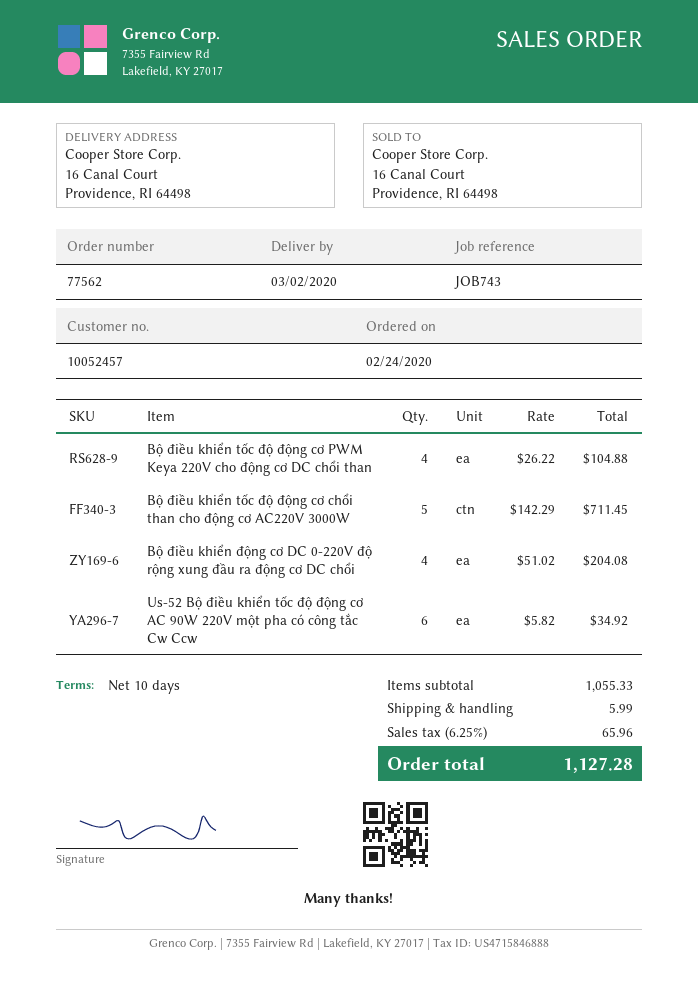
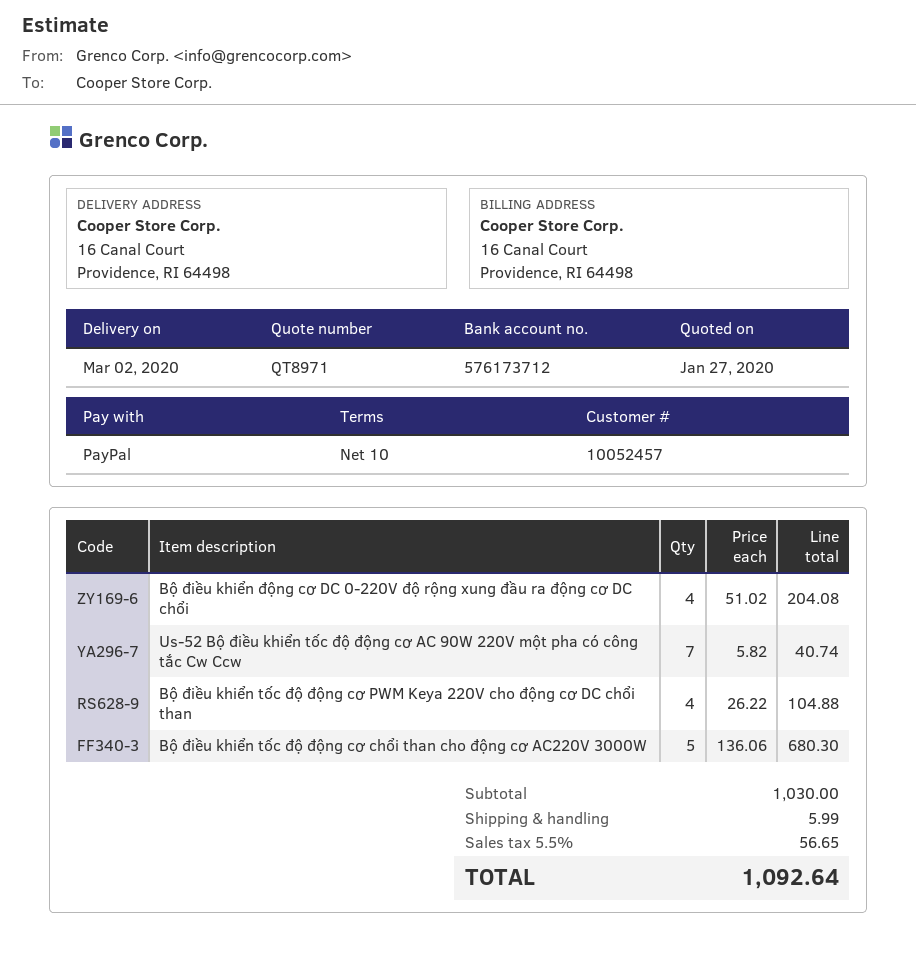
Bộ điều khiển tốc độ động cơ chổi than cho động cơ AC220V 3000W: 5 x 142.29 = 711.45 -> 5 x 136.06 = 680.30
Us-52 Bộ điều khiển tốc độ động cơ AC 90W 220V một pha có công tắc Cw Ccw: 6 x 5.82 = 34.92 -> 7 x 5.82 = 40.74
subtotal: 1055.33 -> 1030.00
tax: 6.25% = 65.96 -> 5.5% = 56.65
total: 1127.28 -> 1092.64

